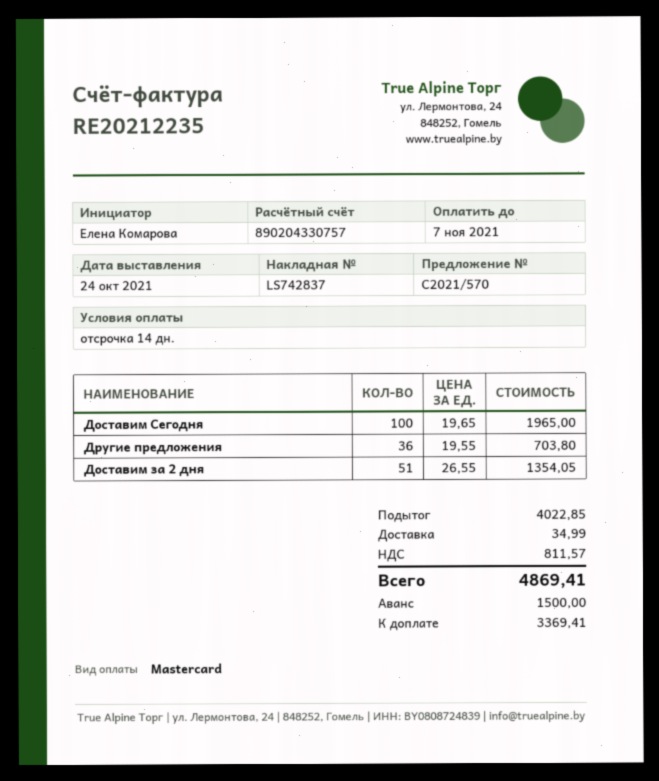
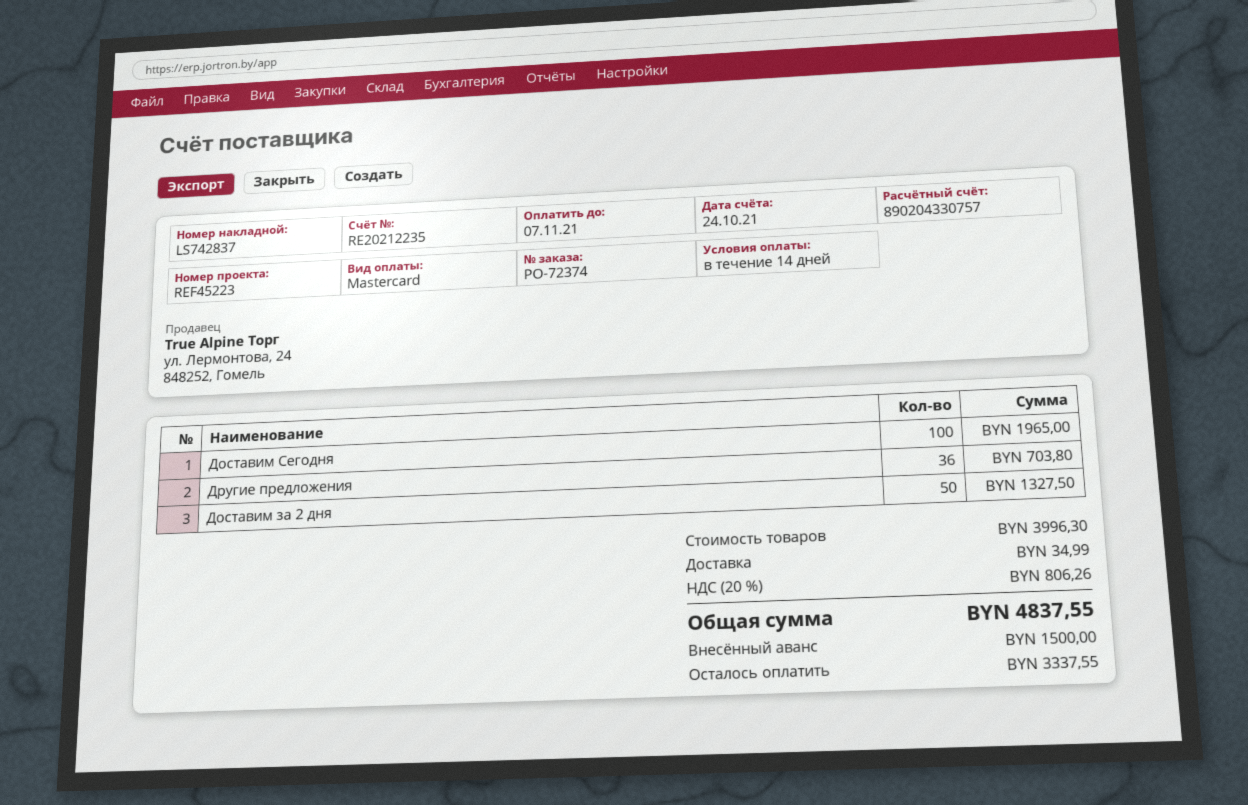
Доставим за 2 дня: 51 for 1354.05 -> 50 for 1327.50
subtotal: 4022.85 -> 3996.30
tax: 811.57 -> 806.26
total: 4869.41 -> 4837.55
balance: 3369.41 -> 3337.55

